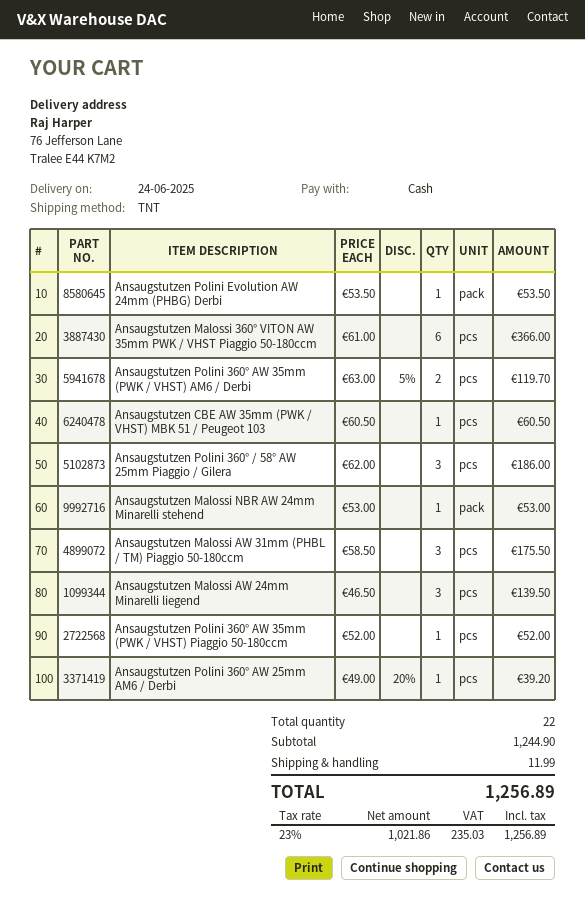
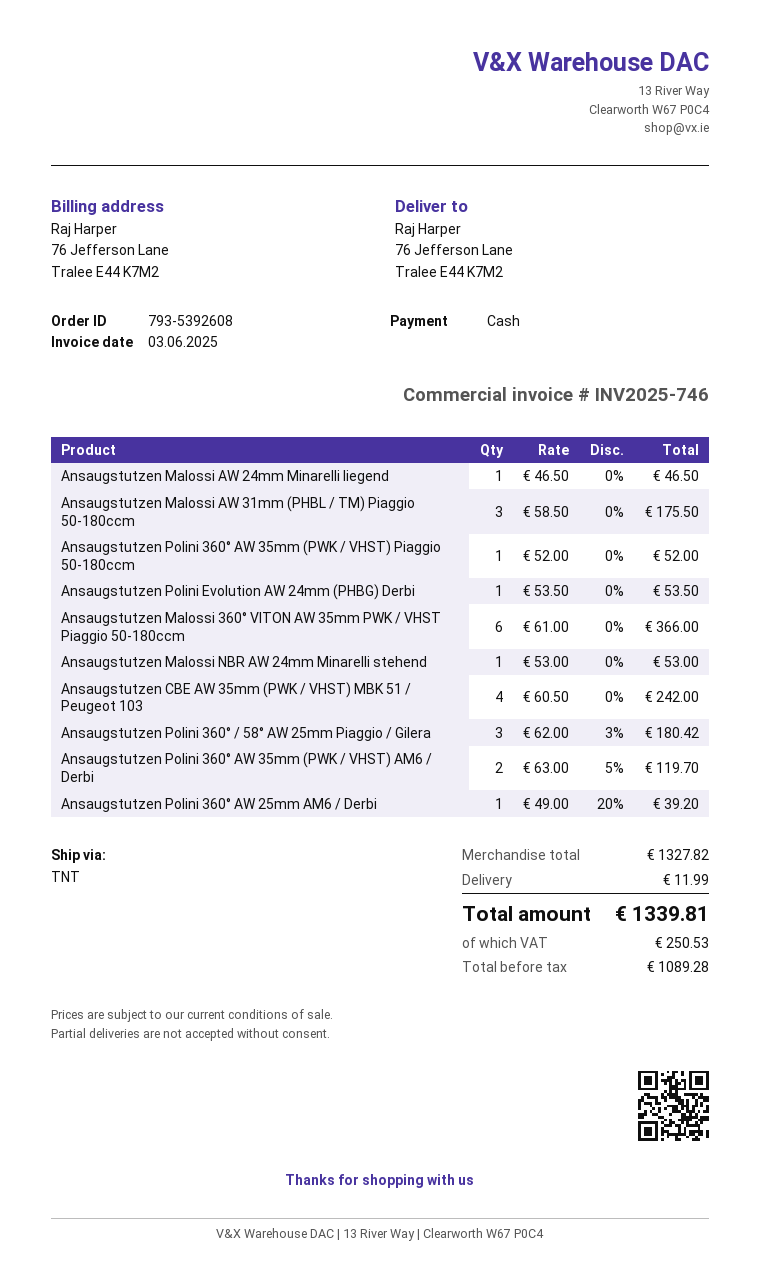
Ansaugstutzen CBE AW 35mm (PWK / VHST) MBK 51 / Peugeot 103: 1 x 60.50 = 60.50 -> 4 x 60.50 = 242.00
Ansaugstutzen Polini 360° / 58° AW 25mm Piaggio / Gilera: 3 x 62.00 = 186.00 -> 3 x 62.00 - 3% = 180.42
Ansaugstutzen Malossi AW 24mm Minarelli liegend: 3 x 46.50 = 139.50 -> 1 x 46.50 = 46.50
subtotal: 1244.90 -> 1327.82
net: 1021.86 -> 1089.28
tax: 235.03 -> 250.53
total: 1256.89 -> 1339.81

